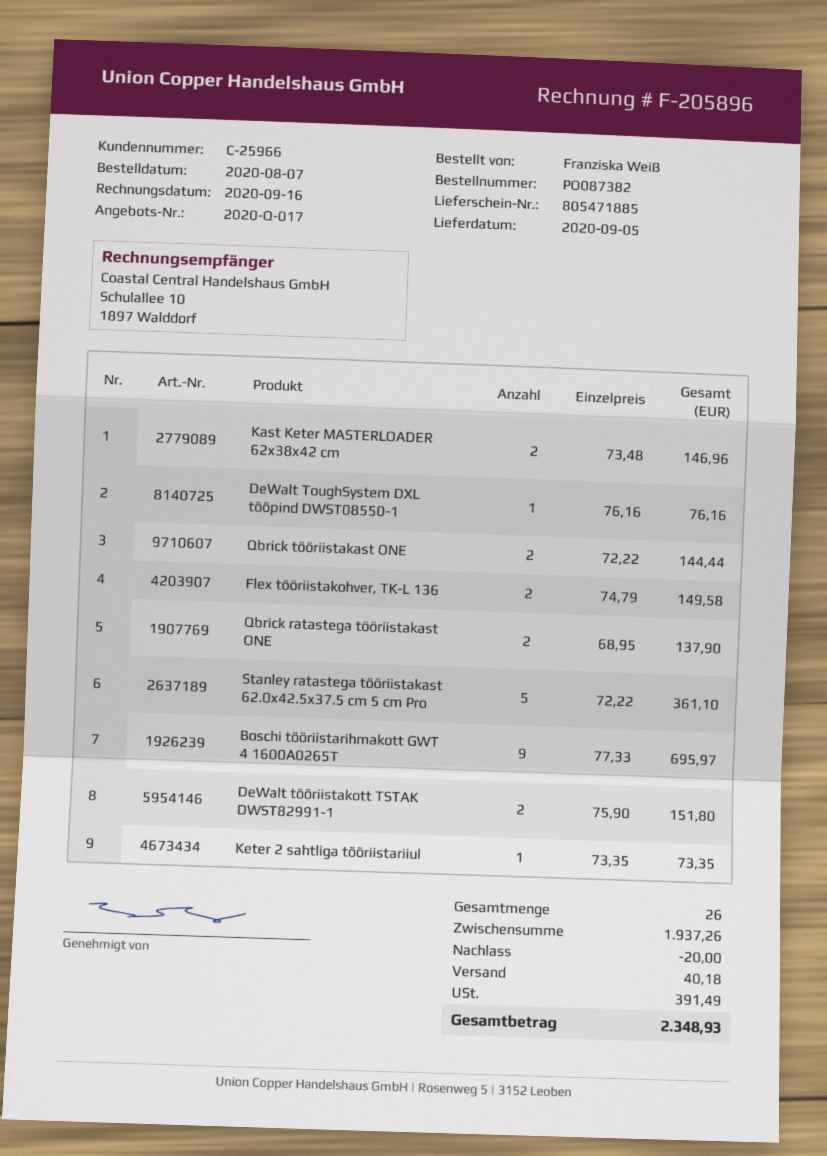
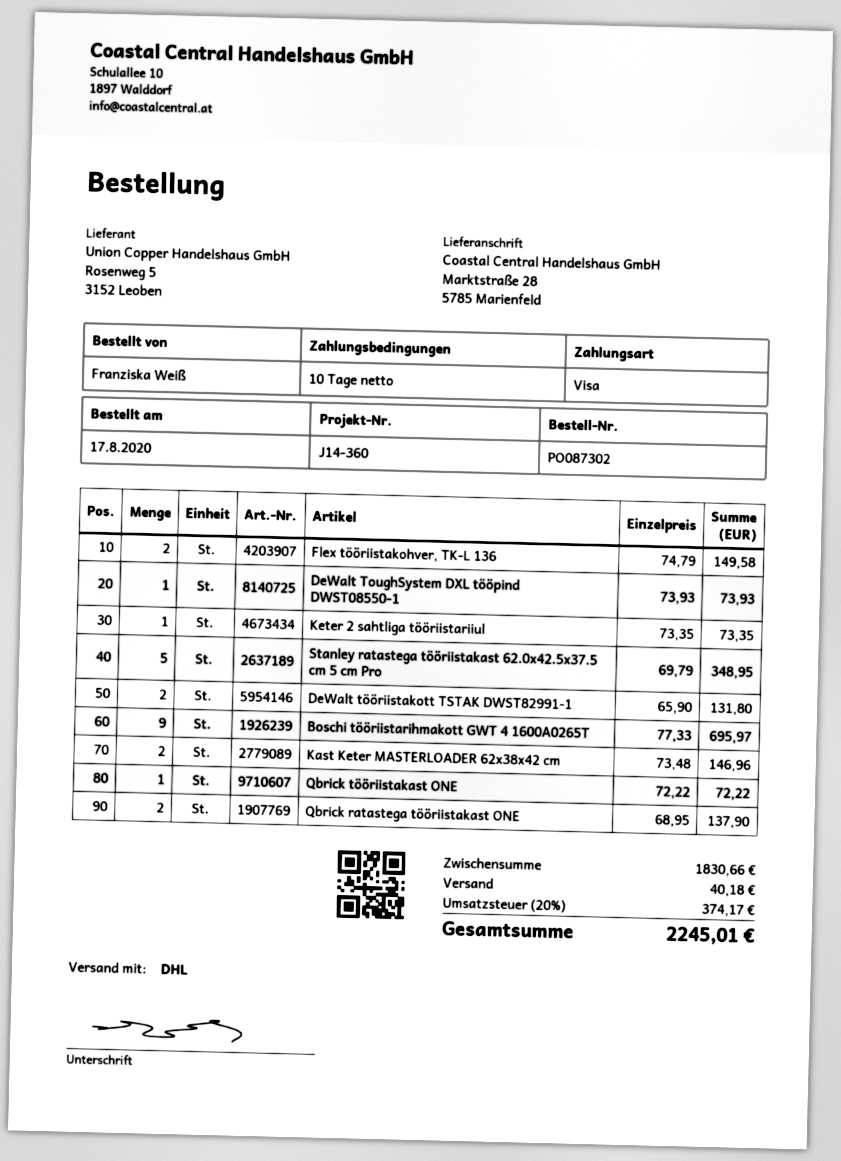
order number: PO087382 -> PO087302
order date: 2020-08-07 -> 2020-08-17
DeWalt ToughSystem DXL tööpind DWST08550-1: 1 x 76.16 = 76.16 -> 1 x 73.93 = 73.93
Qbrick tööriistakast ONE: 2 x 72.22 = 144.44 -> 1 x 72.22 = 72.22
Stanley ratastega tööriistakast 62.0x42.5x37.5 cm 5 cm Pro: 5 x 72.22 = 361.10 -> 5 x 69.79 = 348.95
DeWalt tööriistakott TSTAK DWST82991-1: 2 x 75.90 = 151.80 -> 2 x 65.90 = 131.80
subtotal: 1937.26 -> 1830.66
discount: 20.00 -> none
tax: 391.49 -> 374.17
total: 2348.93 -> 2245.01

